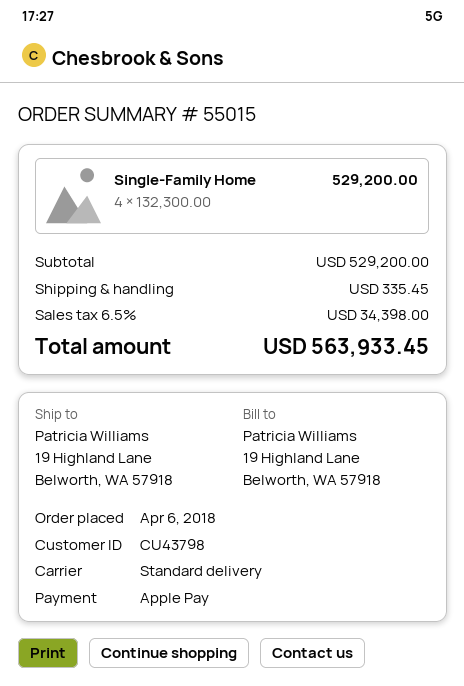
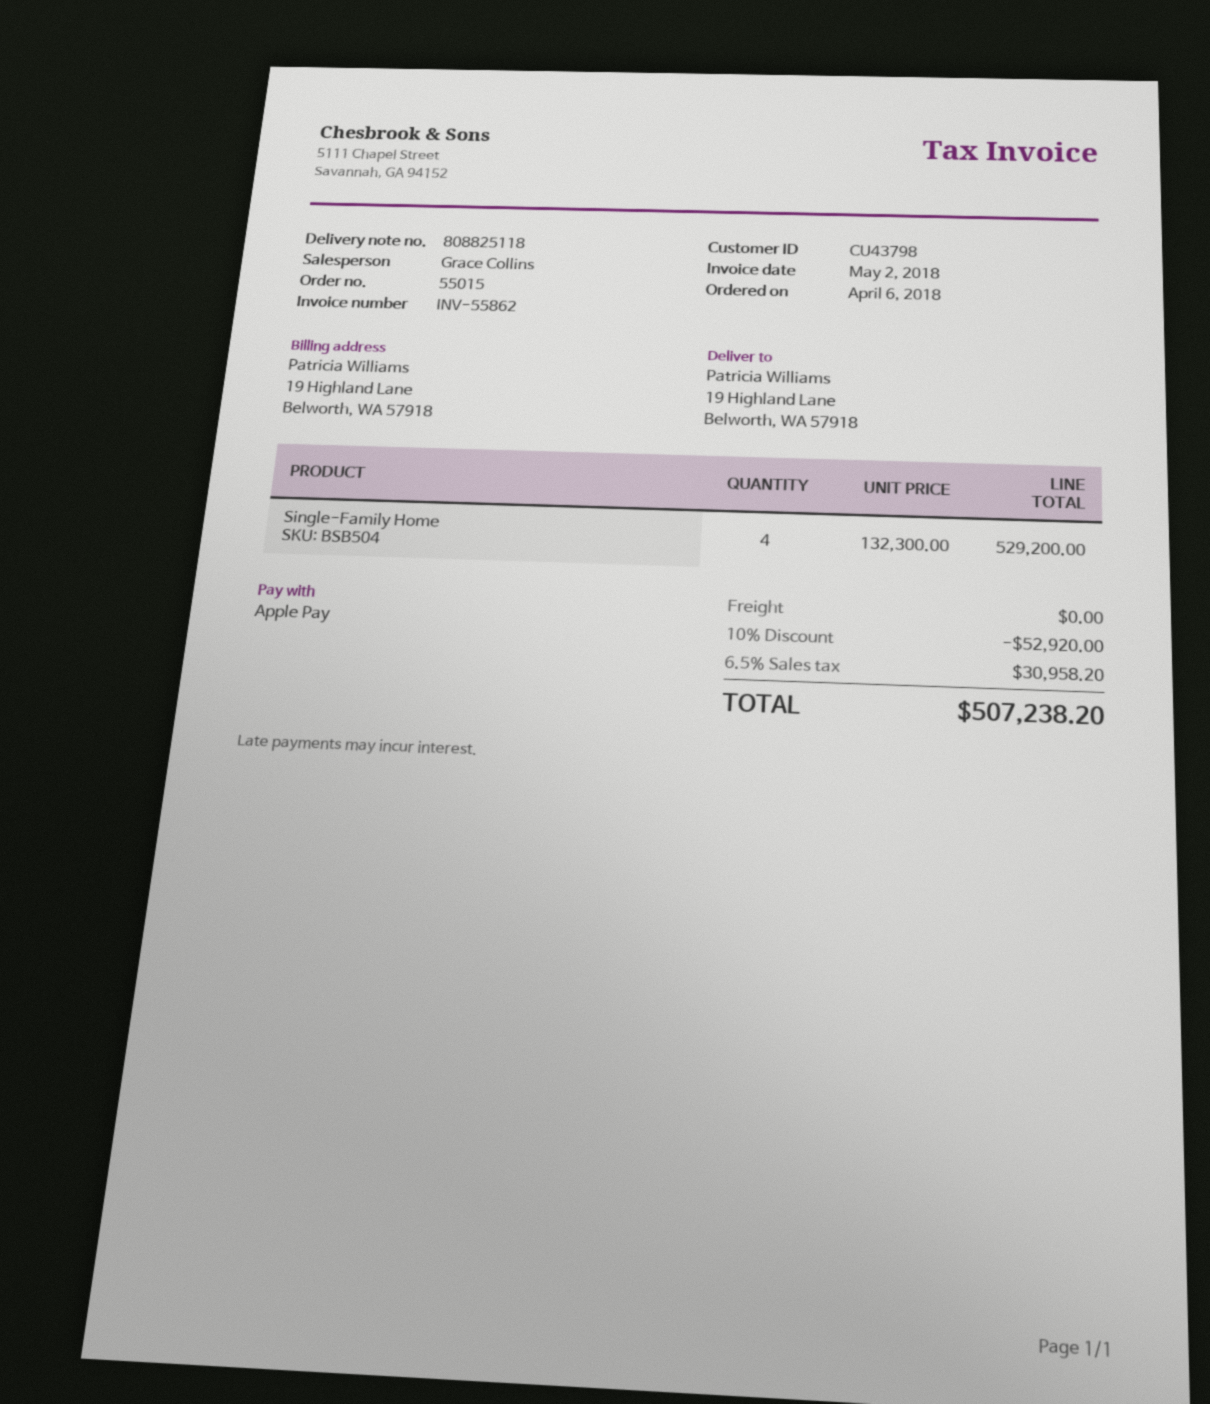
discount: none -> 10% = 52920.00
shipping: 335.45 -> 0.00
tax: 6.5% = 34398.00 -> 6.5% = 30958.20
total: 563933.45 -> 507238.20

